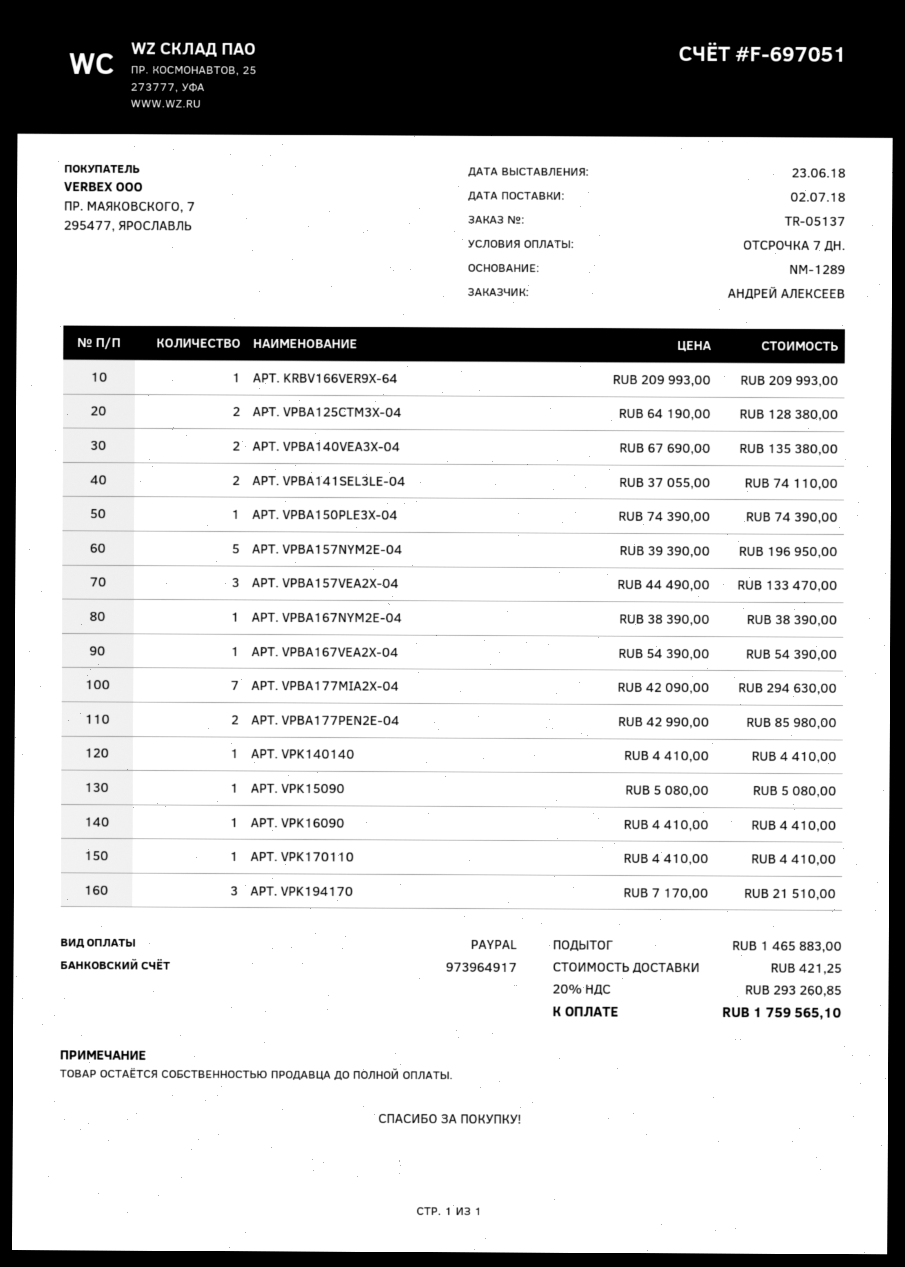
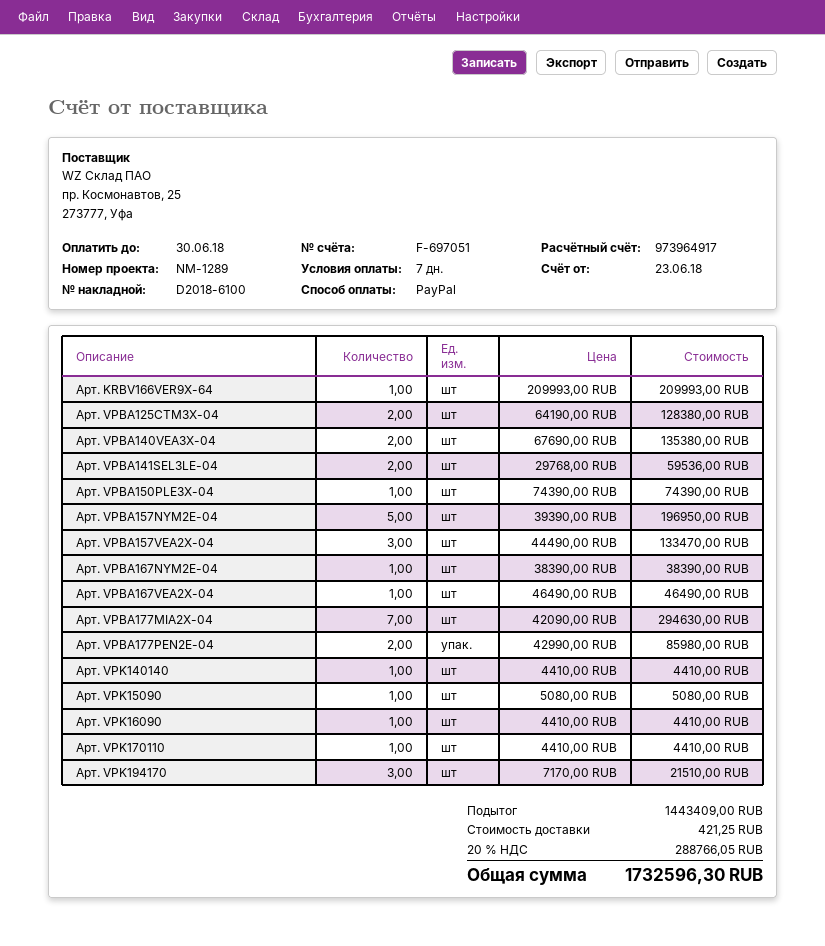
АРТ. VPBA141SEL3LE-04: 2 x 37055.00 = 74110.00 -> 2 x 29768.00 = 59536.00
АРТ. VPBA167VEA2X-04: 1 x 54390.00 = 54390.00 -> 1 x 46490.00 = 46490.00
subtotal: 1465883.00 -> 1443409.00
tax: 20% = 293260.85 -> 20% = 288766.05
total: 1759565.10 -> 1732596.30

